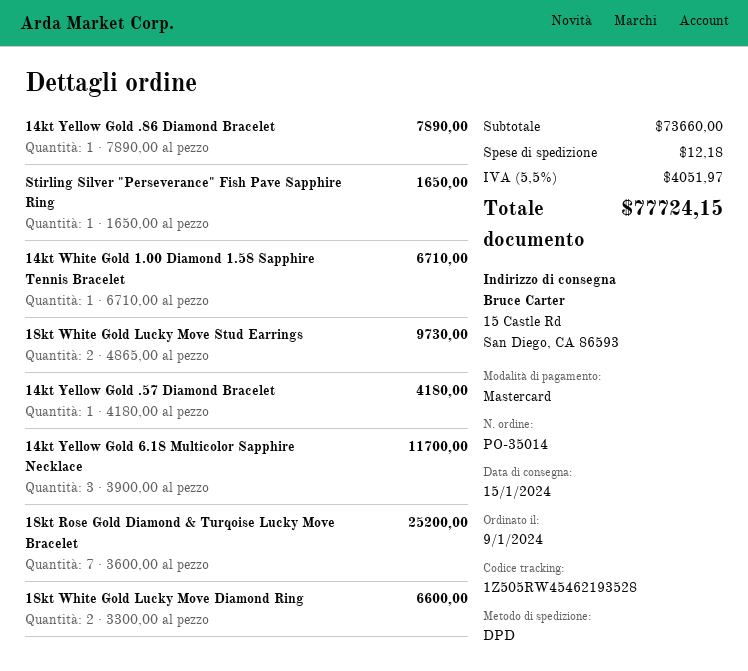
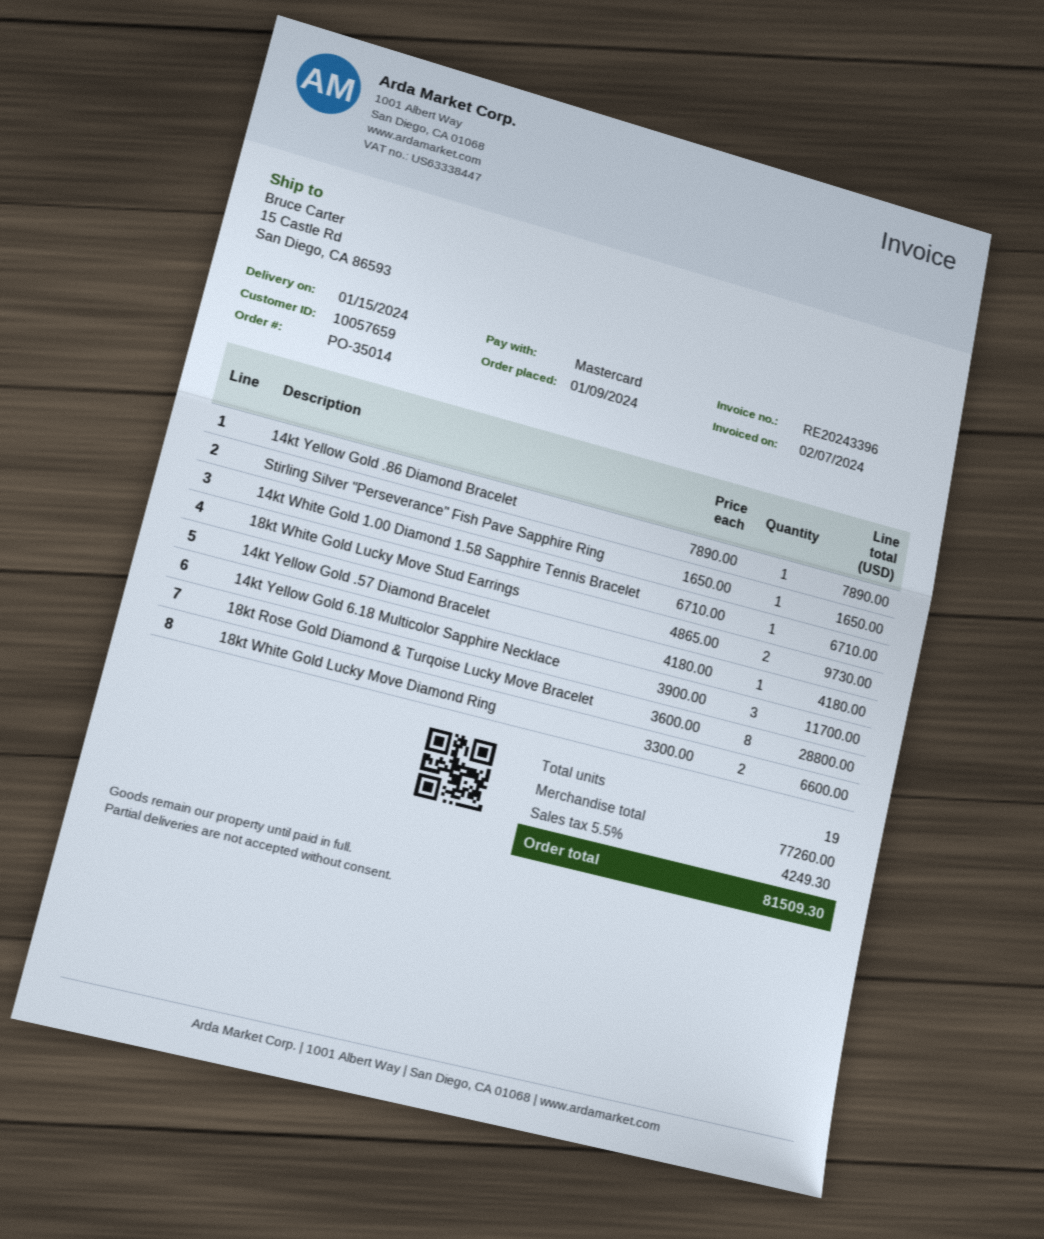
18kt Rose Gold Diamond & Turqoise Lucky Move Bracelet: 7 x 3600.00 = 25200.00 -> 8 x 3600.00 = 28800.00
subtotal: 73660.00 -> 77260.00
shipping: 12.18 -> none
tax: 5.5% = 4051.97 -> 5.5% = 4249.30
total: 77724.15 -> 81509.30

